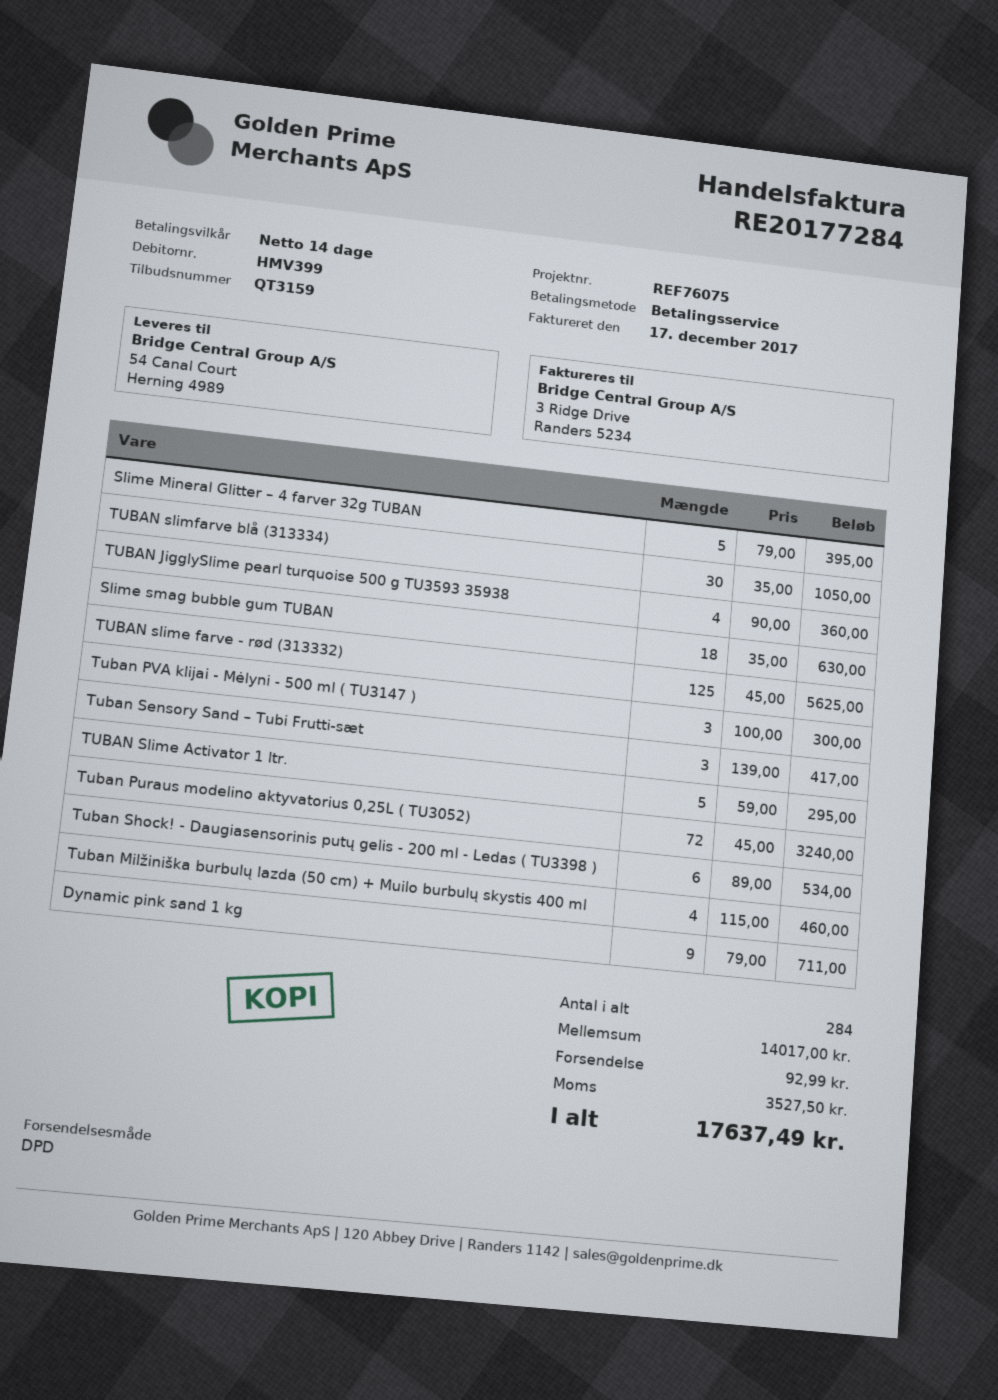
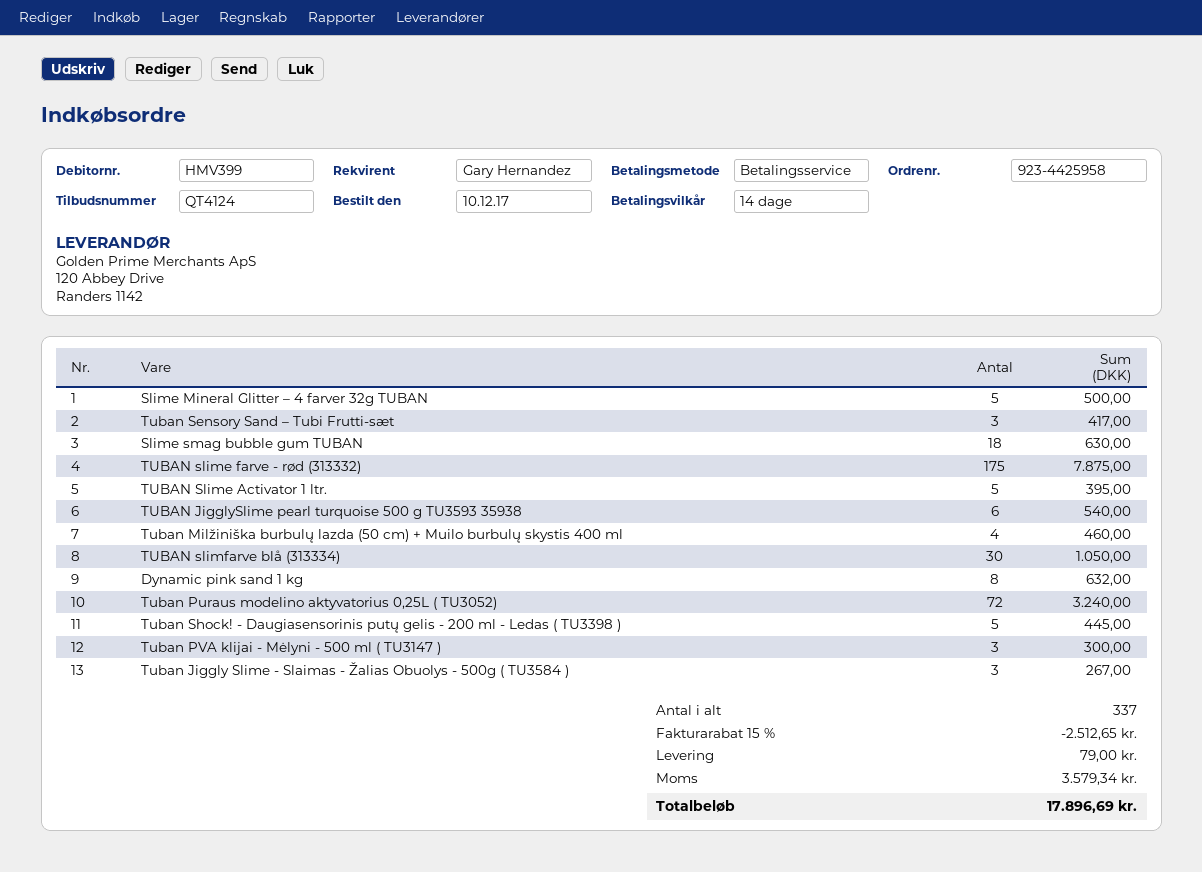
quote number: QT3159 -> QT4124
Slime Mineral Glitter – 4 farver 32g TUBAN: 5 for 395.00 -> 5 for 500.00
TUBAN JigglySlime pearl turquoise 500 g TU3593 35938: 4 for 360.00 -> 6 for 540.00
TUBAN slime farve - rød (313332): 125 for 5625.00 -> 175 for 7875.00
TUBAN Slime Activator 1 ltr.: 5 for 295.00 -> 5 for 395.00
Tuban Shock! - Daugiasensorinis putų gelis - 200 ml - Ledas ( TU3398 ): 6 for 534.00 -> 5 for 445.00
Dynamic pink sand 1 kg: 9 for 711.00 -> 8 for 632.00
Tuban Jiggly Slime - Slaimas - Žalias Obuolys - 500g ( TU3584 ): none -> 3 for 267.00
total quantity: 284 -> 337
discount: none -> 15% = 2512.65
shipping: 92.99 -> 79.00
tax: 3527.50 -> 3579.34
total: 17637.49 -> 17896.69

